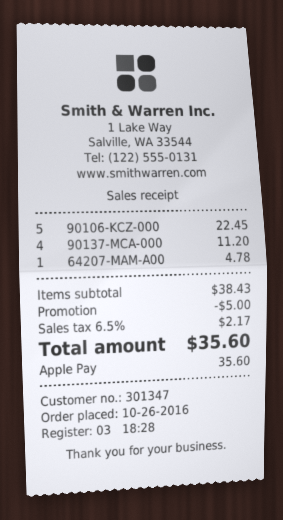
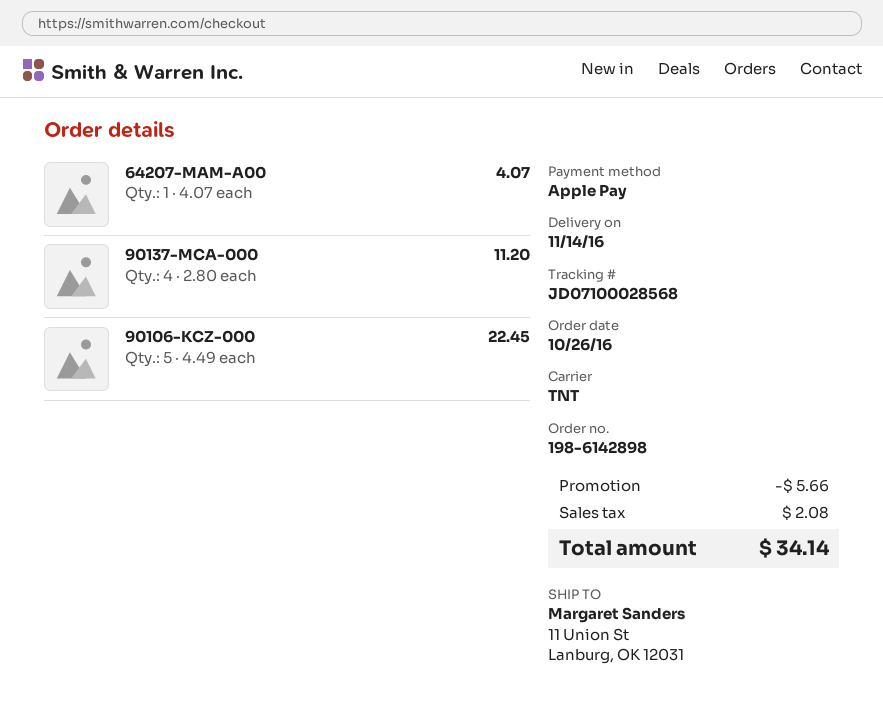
64207-MAM-A00: 1 for 4.78 -> 1 for 4.07
discount: 5.00 -> 5.66
tax: 2.17 -> 2.08
total: 35.60 -> 34.14

